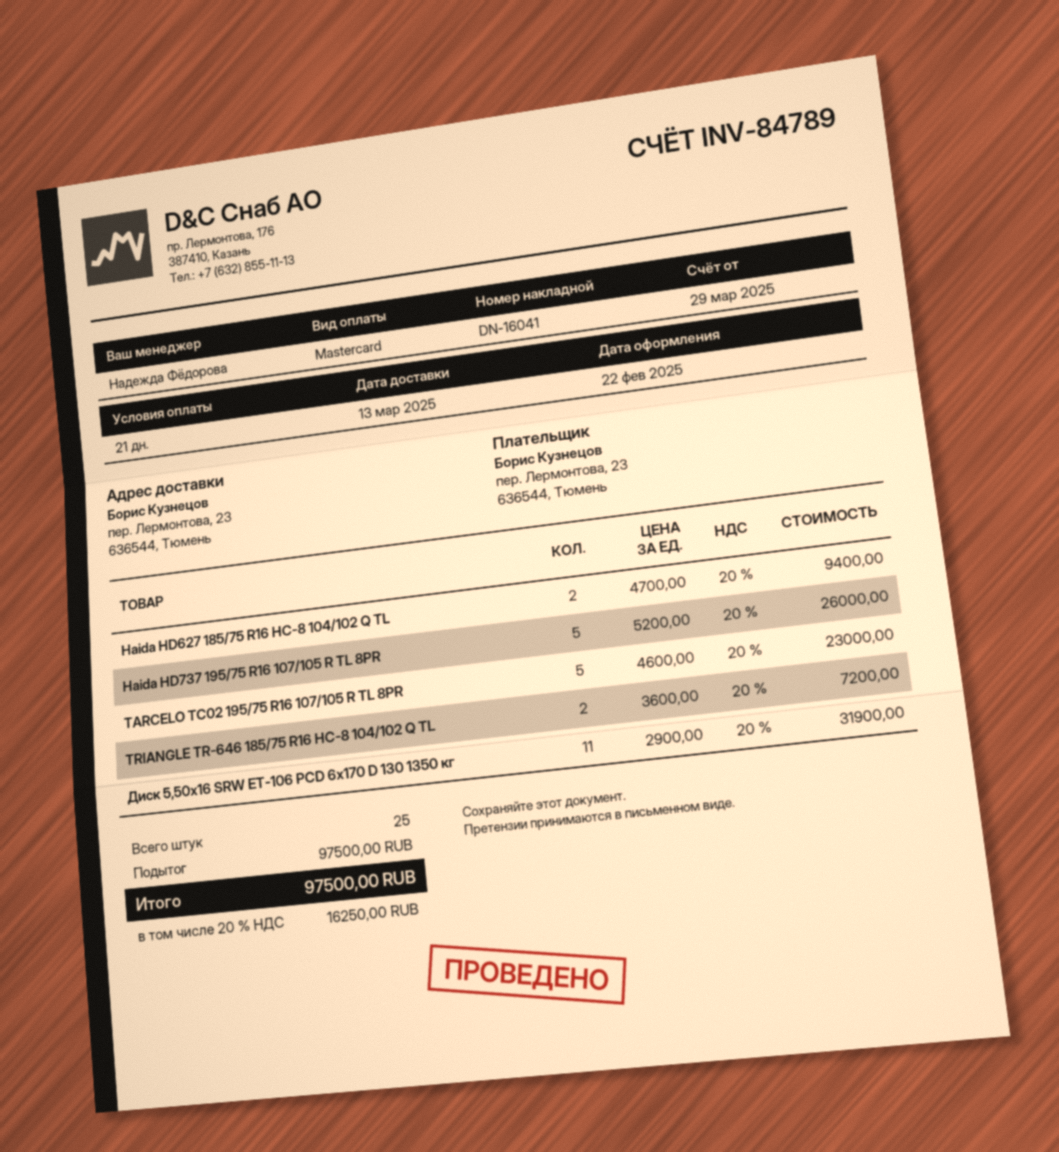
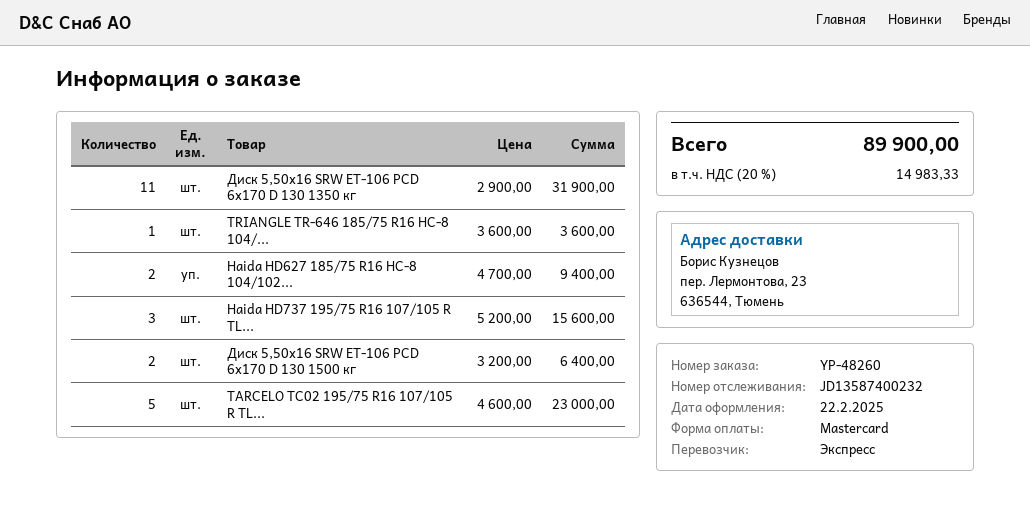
Haida HD737 195/75 R16 107/105 R TL 8PR: 5 x 5200.00 = 26000.00 -> 3 x 5200.00 = 15600.00
TRIANGLE TR-646 185/75 R16 HC-8 104/102 Q TL: 2 x 3600.00 = 7200.00 -> 1 x 3600.00 = 3600.00
Диск 5,50х16 SRW ET-106 PCD 6x170 D 130 1500 кг: none -> 2 x 3200.00 = 6400.00
tax: 20% = 16250.00 -> 20% = 14983.33
total: 97500.00 -> 89900.00

